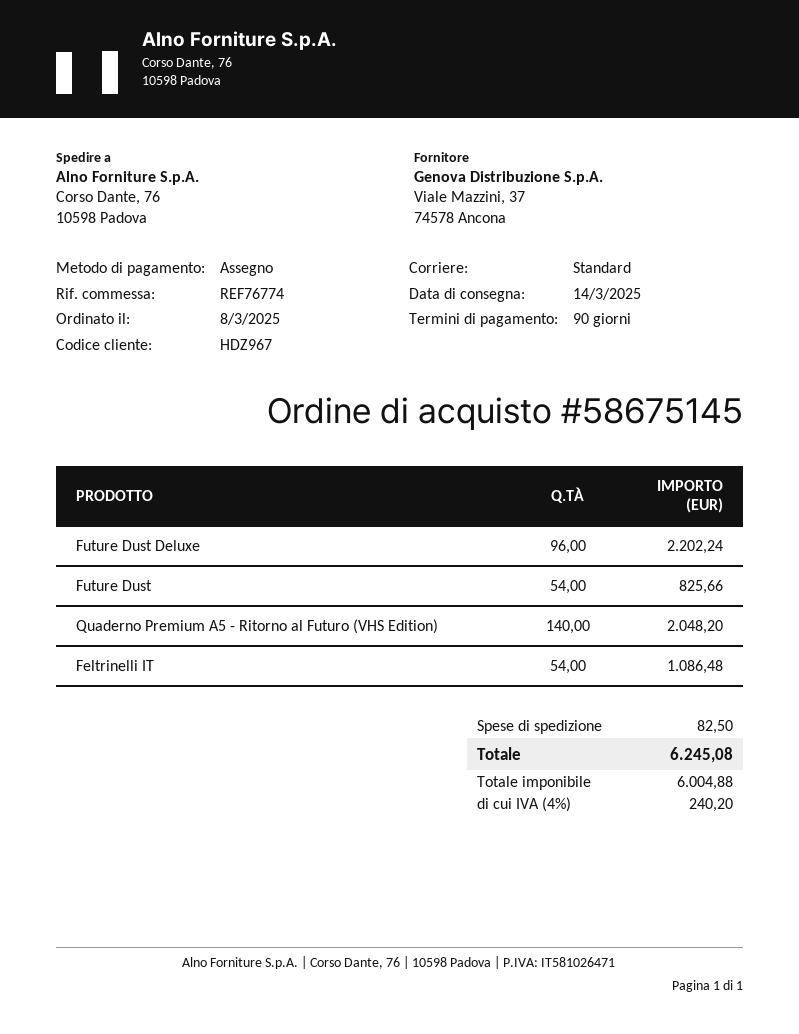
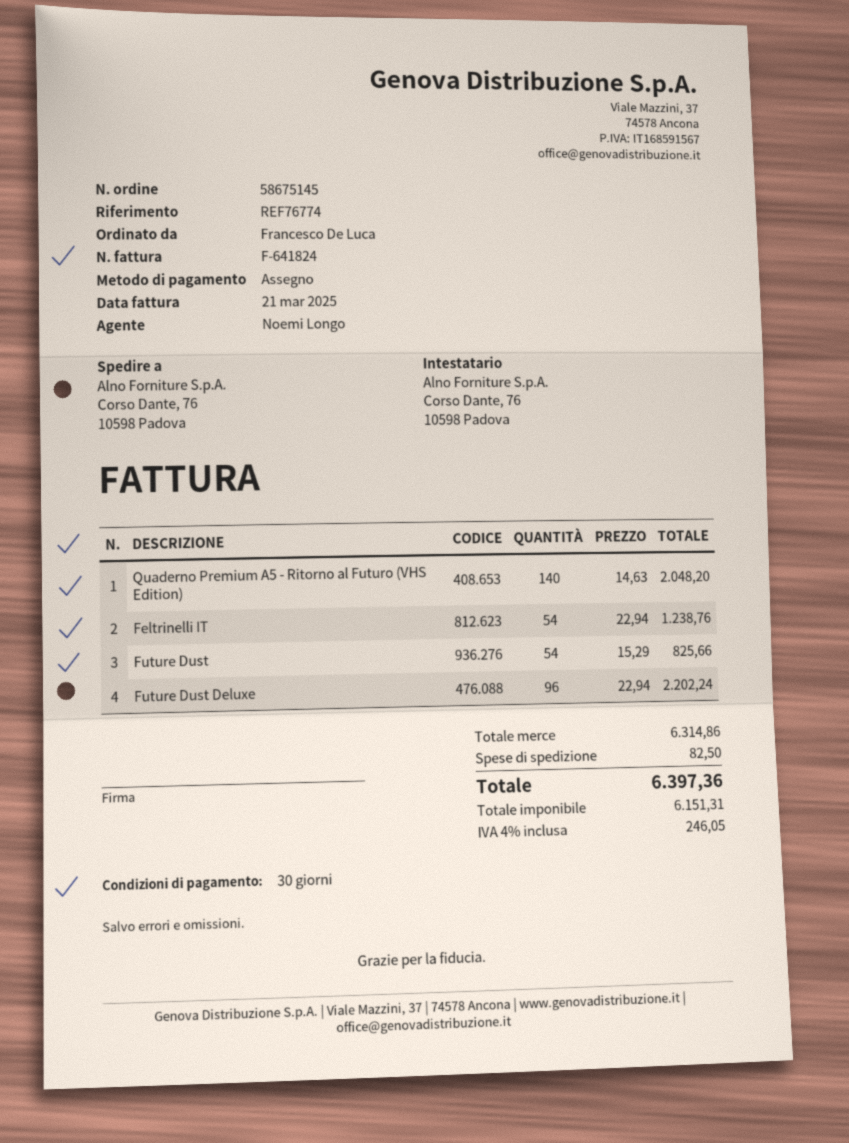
payment terms: 90 days -> 30 days
Feltrinelli IT: 54 for 1086.48 -> 54 for 1238.76
net: 6004.88 -> 6151.31
tax: 4% = 240.20 -> 4% = 246.05
total: 6245.08 -> 6397.36

